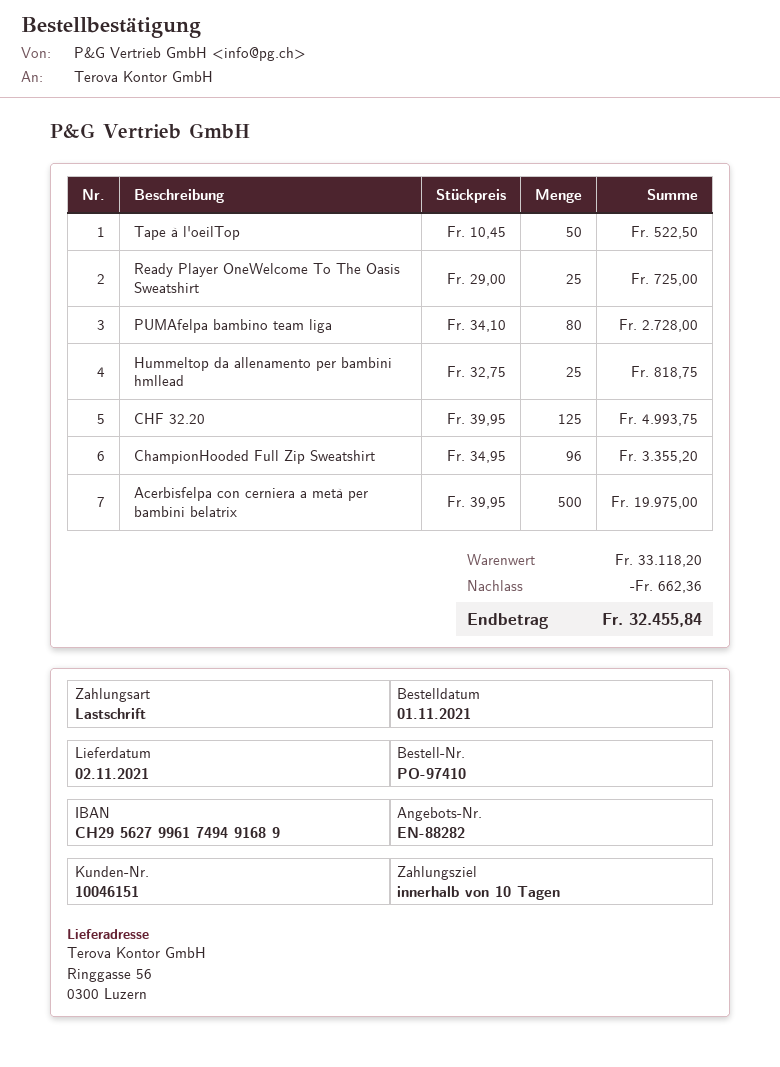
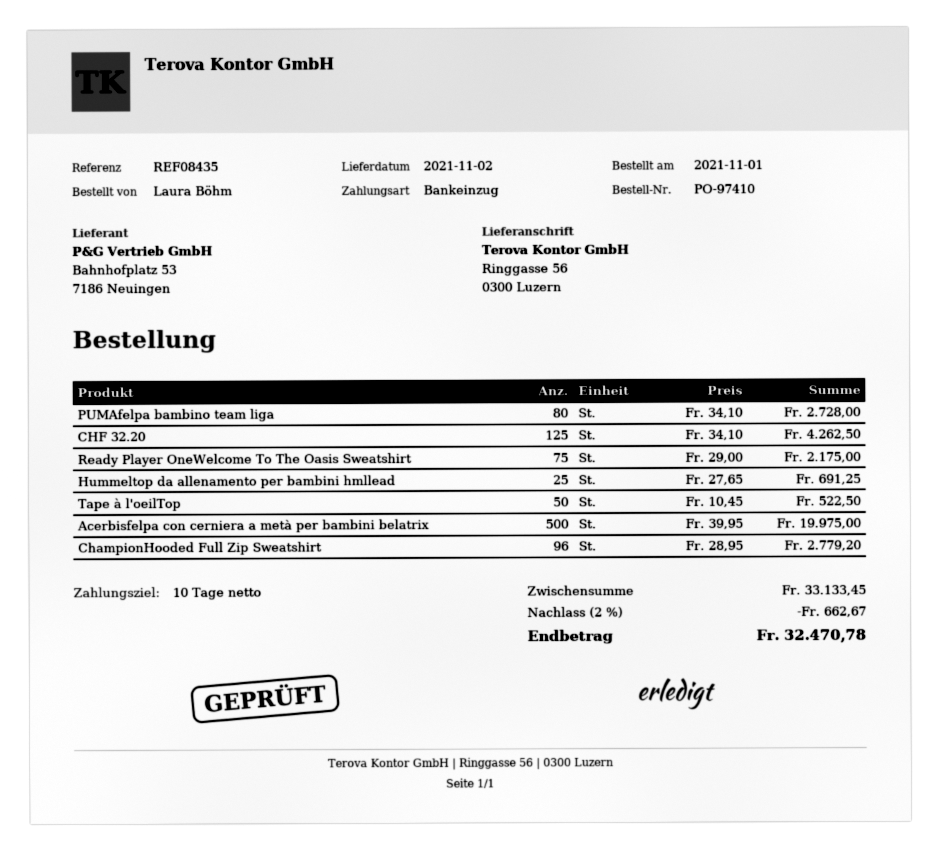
Ready Player OneWelcome To The Oasis Sweatshirt: 25 x 29.00 = 725.00 -> 75 x 29.00 = 2175.00
Hummeltop da allenamento per bambini hmllead: 25 x 32.75 = 818.75 -> 25 x 27.65 = 691.25
CHF 32.20: 125 x 39.95 = 4993.75 -> 125 x 34.10 = 4262.50
ChampionHooded Full Zip Sweatshirt: 96 x 34.95 = 3355.20 -> 96 x 28.95 = 2779.20
subtotal: 33118.20 -> 33133.45
discount: 662.36 -> 662.67
total: 32455.84 -> 32470.78

